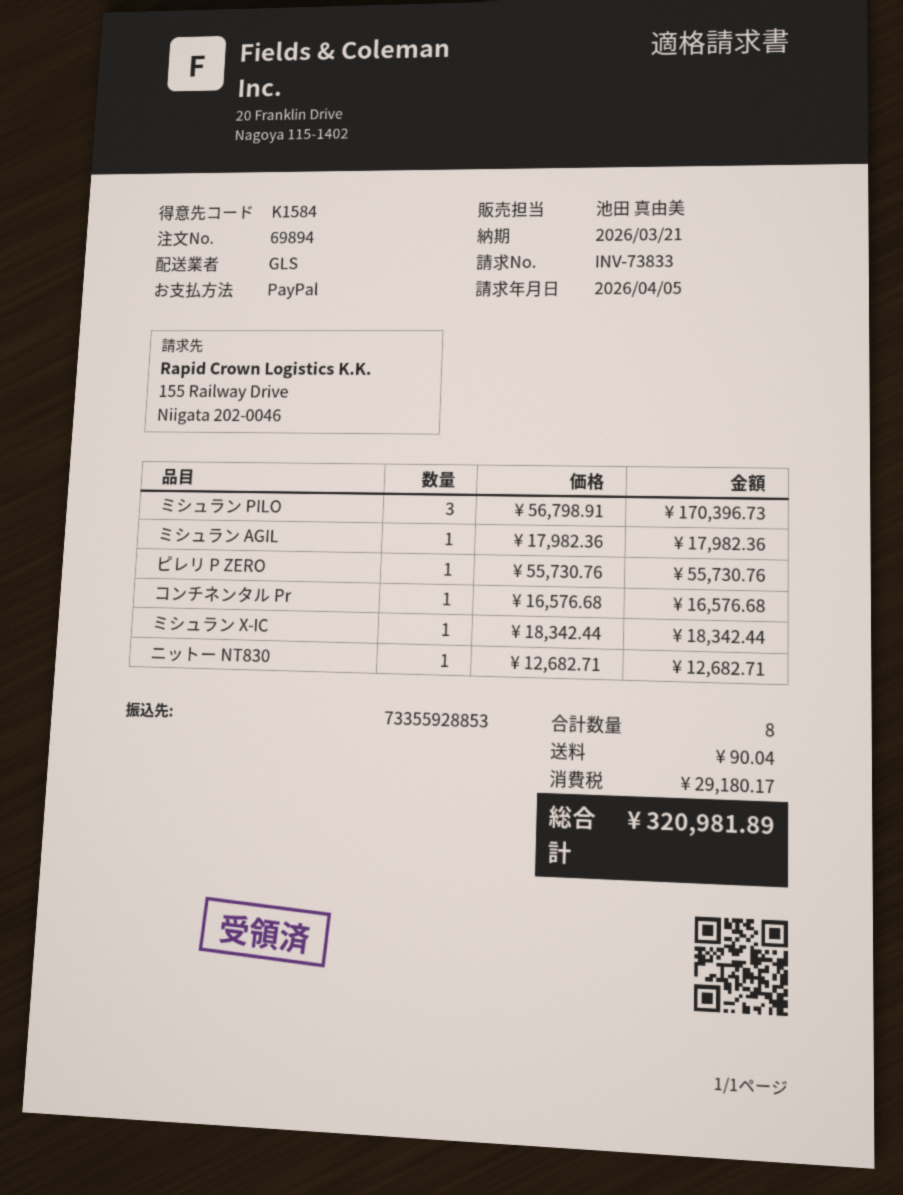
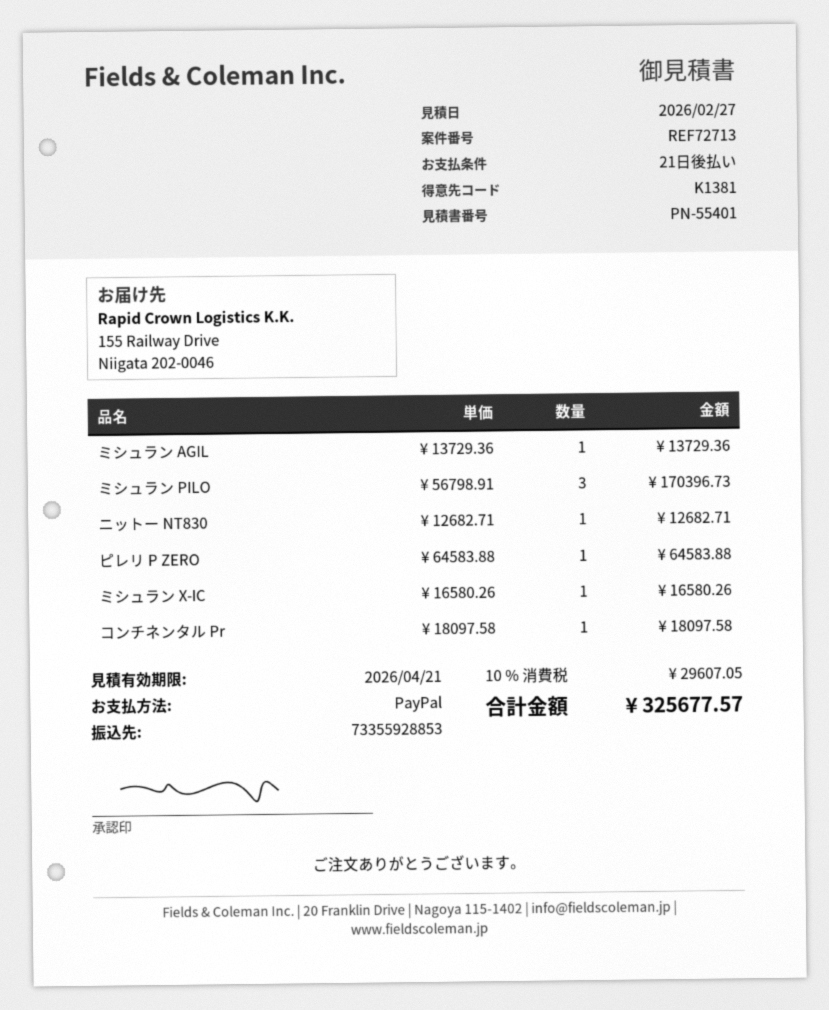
customer number: K1584 -> K1381
ミシュラン AGIL: 1 x 17982.36 = 17982.36 -> 1 x 13729.36 = 13729.36
ピレリ P ZERO: 1 x 55730.76 = 55730.76 -> 1 x 64583.88 = 64583.88
コンチネンタル Pr: 1 x 16576.68 = 16576.68 -> 1 x 18097.58 = 18097.58
ミシュラン X-IC: 1 x 18342.44 = 18342.44 -> 1 x 16580.26 = 16580.26
shipping: 90.04 -> none
tax: 29180.17 -> 29607.05
total: 320981.89 -> 325677.57

